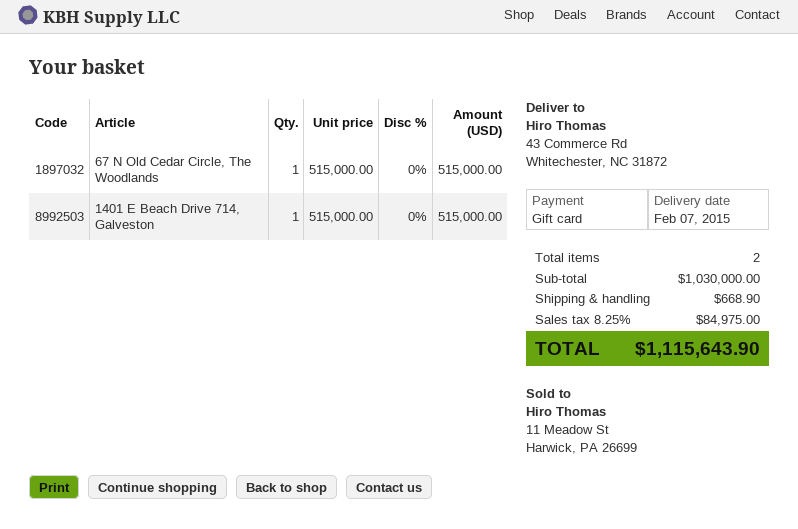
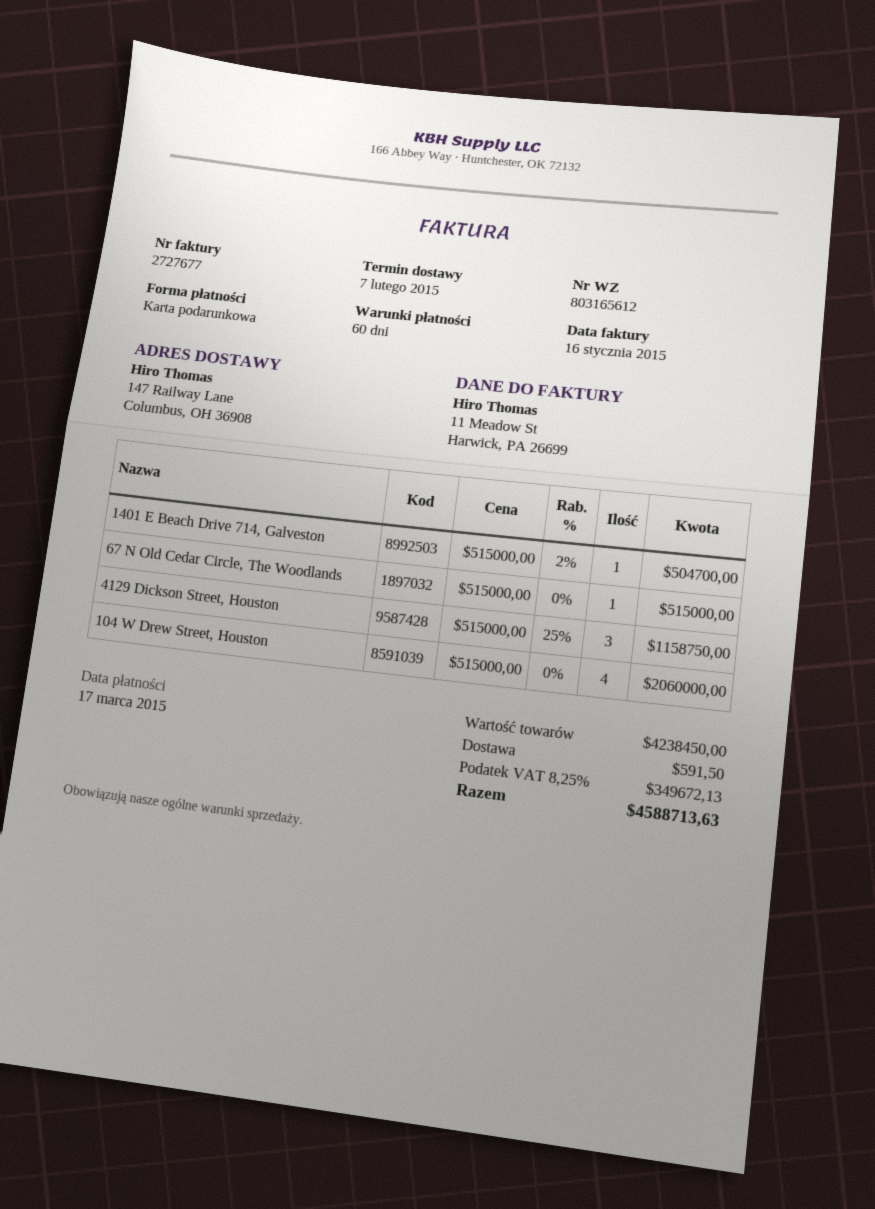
ship to: 43 Commerce Rd, Whitechester, NC 31872 -> 147 Railway Lane, Columbus, OH 36908
1401 E Beach Drive 714, Galveston: 1 x 515000.00 = 515000.00 -> 1 x 515000.00 - 2% = 504700.00
4129 Dickson Street, Houston: none -> 3 x 515000.00 - 25% = 1158750.00
104 W Drew Street, Houston: none -> 4 x 515000.00 = 2060000.00
subtotal: 1030000.00 -> 4238450.00
shipping: 668.90 -> 591.50
tax: 8.25% = 84975.00 -> 8.25% = 349672.13
total: 1115643.90 -> 4588713.63

